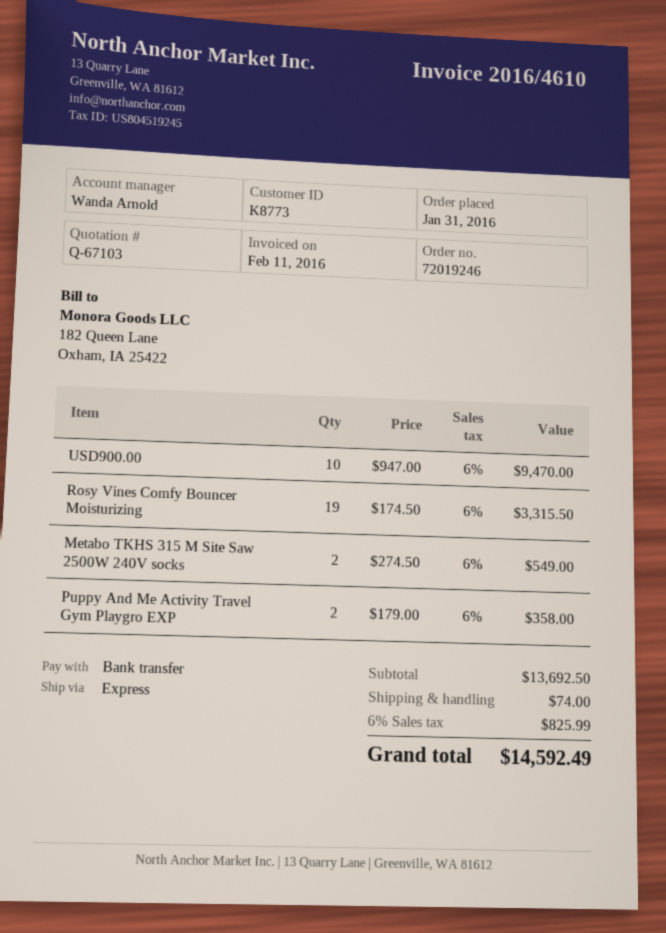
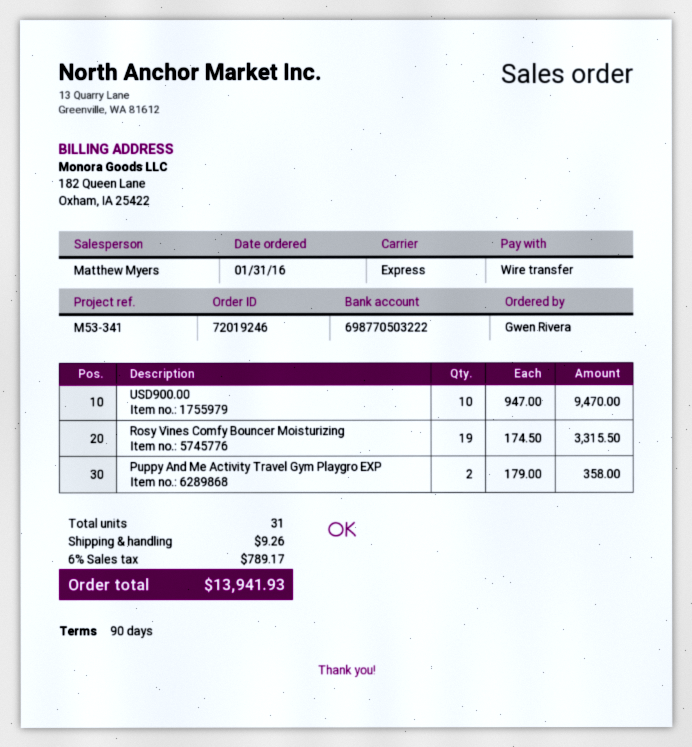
sales rep: Wanda Arnold -> Matthew Myers
Metabo TKHS 315 M Site Saw 2500W 240V socks: 2 x 274.50 = 549.00 -> none
shipping: 74.00 -> 9.26
tax: 6% = 825.99 -> 6% = 789.17
total: 14592.49 -> 13941.93

